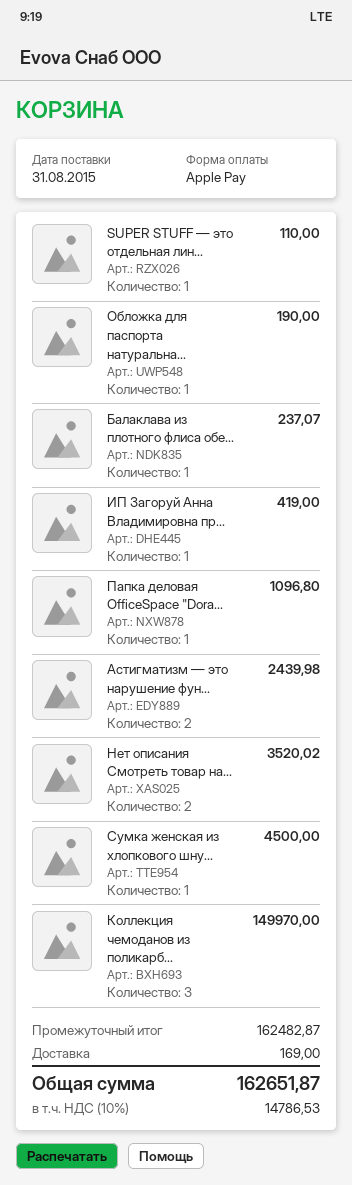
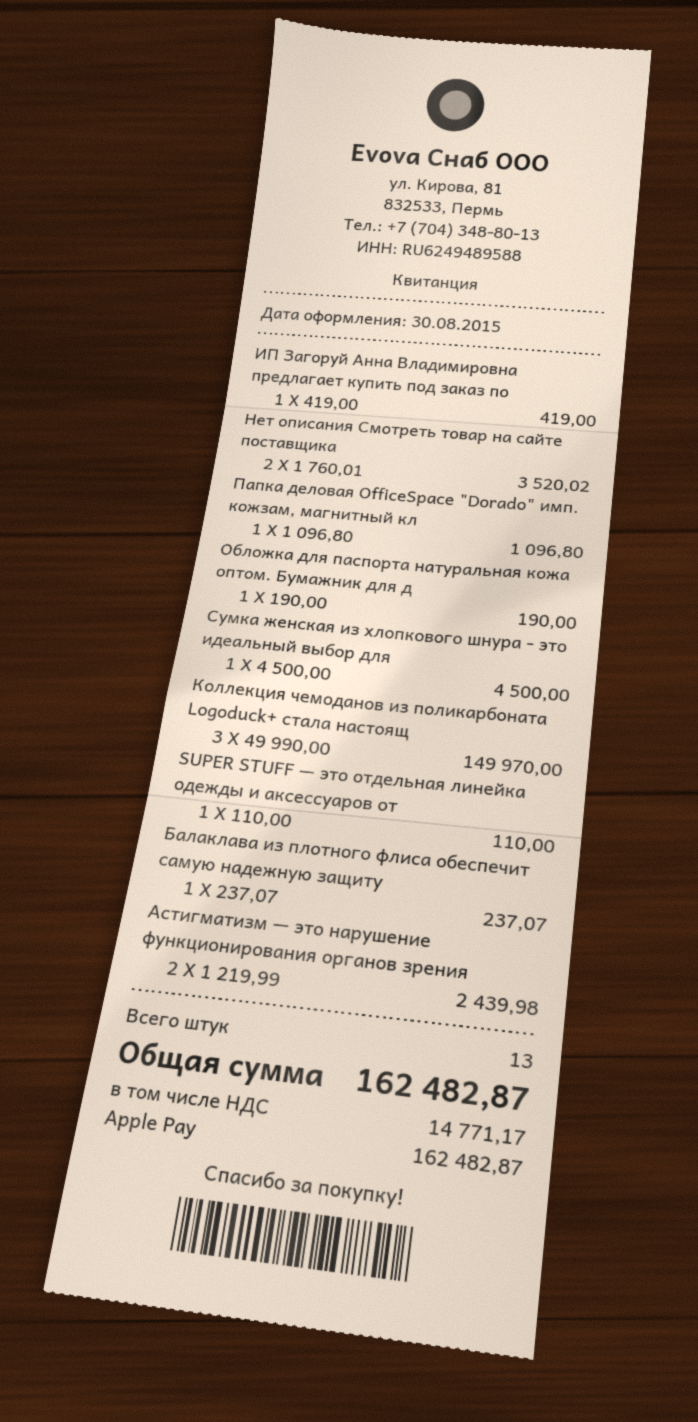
shipping: 169.00 -> none
tax: 14786.53 -> 14771.17
total: 162651.87 -> 162482.87

